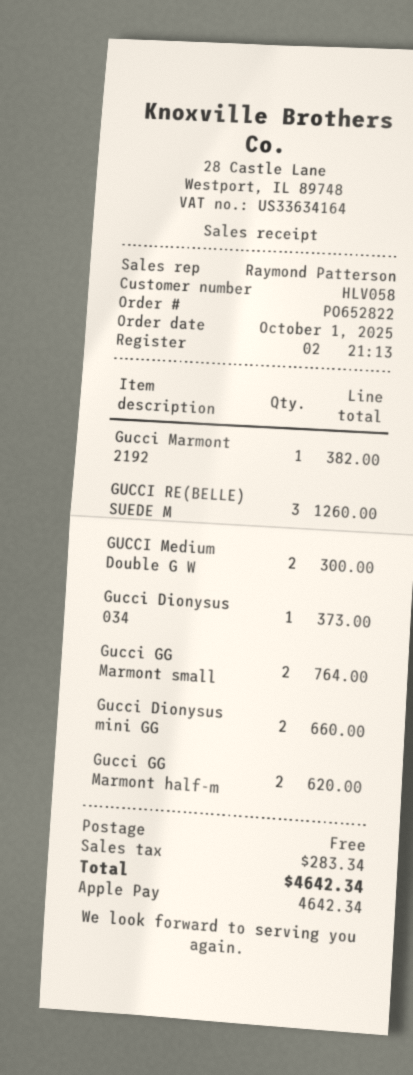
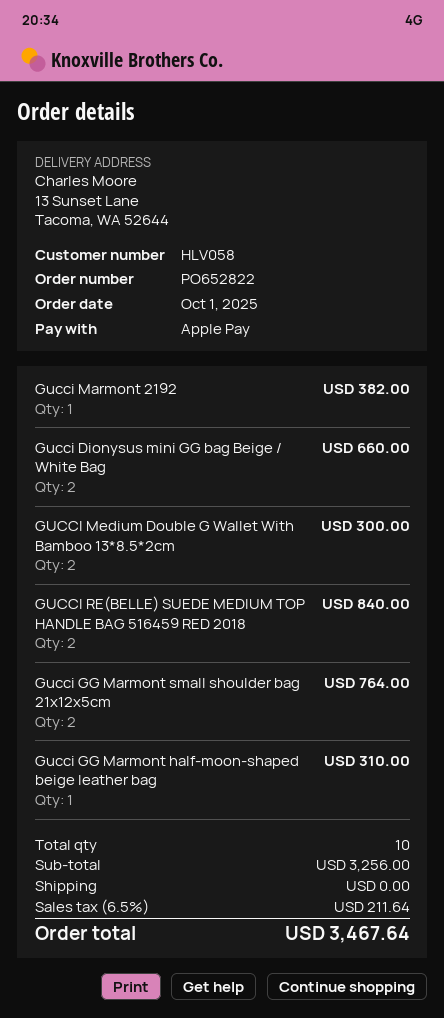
GUCCI RE(BELLE) SUEDE M: 3 for 1260.00 -> 2 for 840.00
Gucci Dionysus 034: 1 for 373.00 -> none
Gucci GG Marmont half-m: 2 for 620.00 -> 1 for 310.00
tax: 283.34 -> 211.64
total: 4642.34 -> 3467.64

